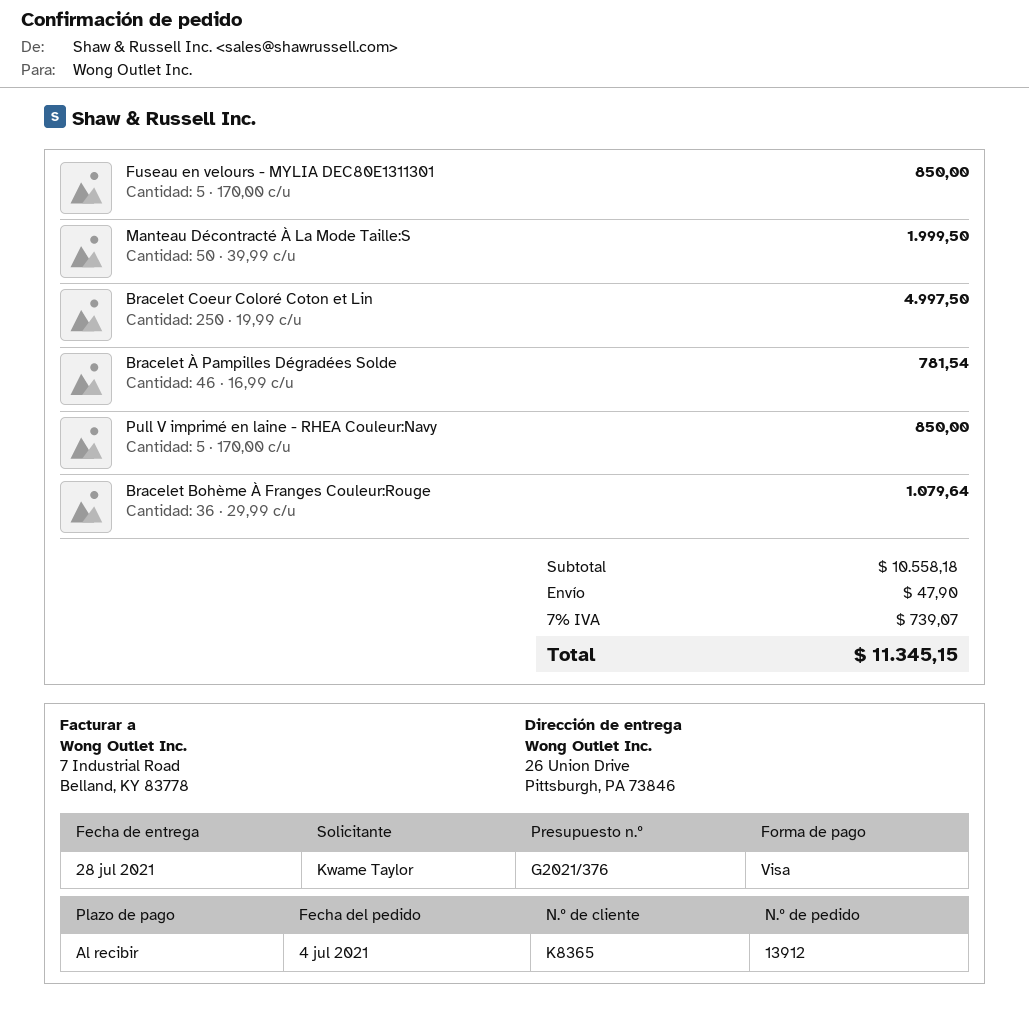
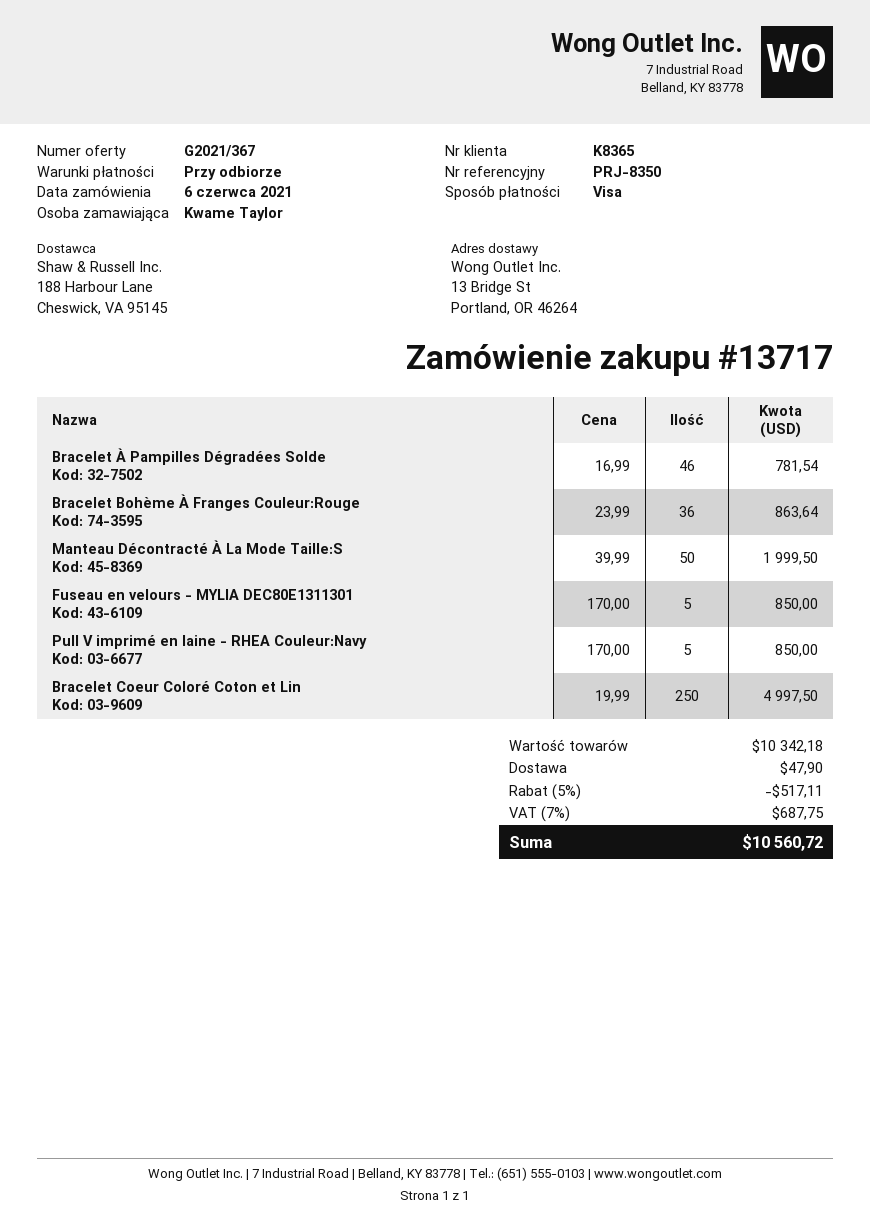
quote number: G2021/376 -> G2021/367
order number: 13912 -> 13717
order date: 2021-07-04 -> 2021-06-06
ship to: 26 Union Drive, Pittsburgh, PA 73846 -> 13 Bridge St, Portland, OR 46264
Bracelet Bohème À Franges Couleur:Rouge: 36 x 29.99 = 1079.64 -> 36 x 23.99 = 863.64
subtotal: 10558.18 -> 10342.18
discount: none -> 5% = 517.11
tax: 7% = 739.07 -> 7% = 687.75
total: 11345.15 -> 10560.72

